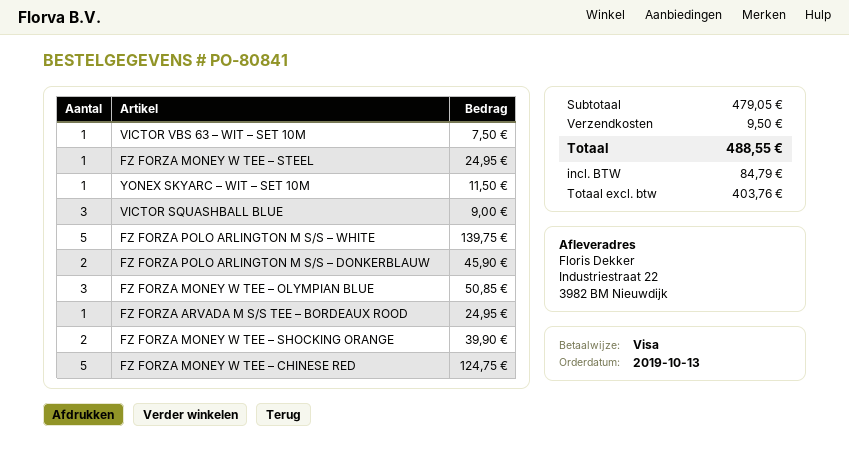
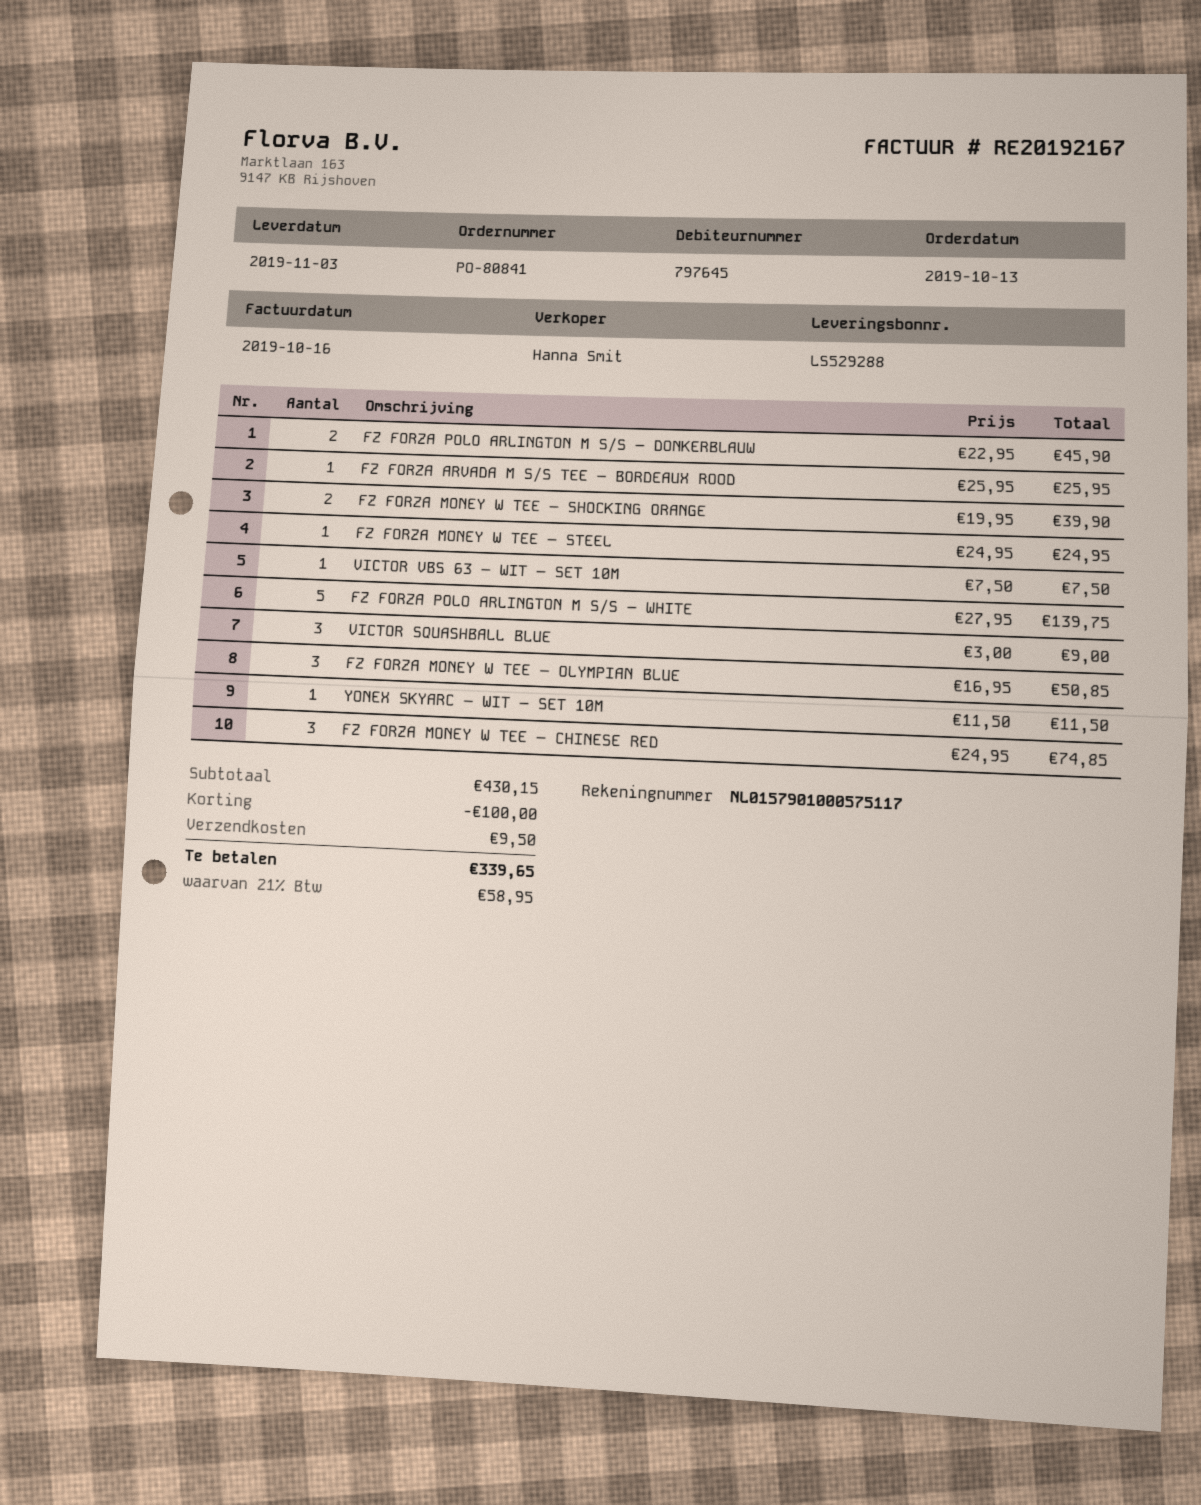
FZ FORZA ARVADA M S/S TEE – BORDEAUX ROOD: 1 for 24.95 -> 1 for 25.95
FZ FORZA MONEY W TEE – CHINESE RED: 5 for 124.75 -> 3 for 74.85
subtotal: 479.05 -> 430.15
discount: none -> 100.00
tax: 84.79 -> 58.95
total: 488.55 -> 339.65

